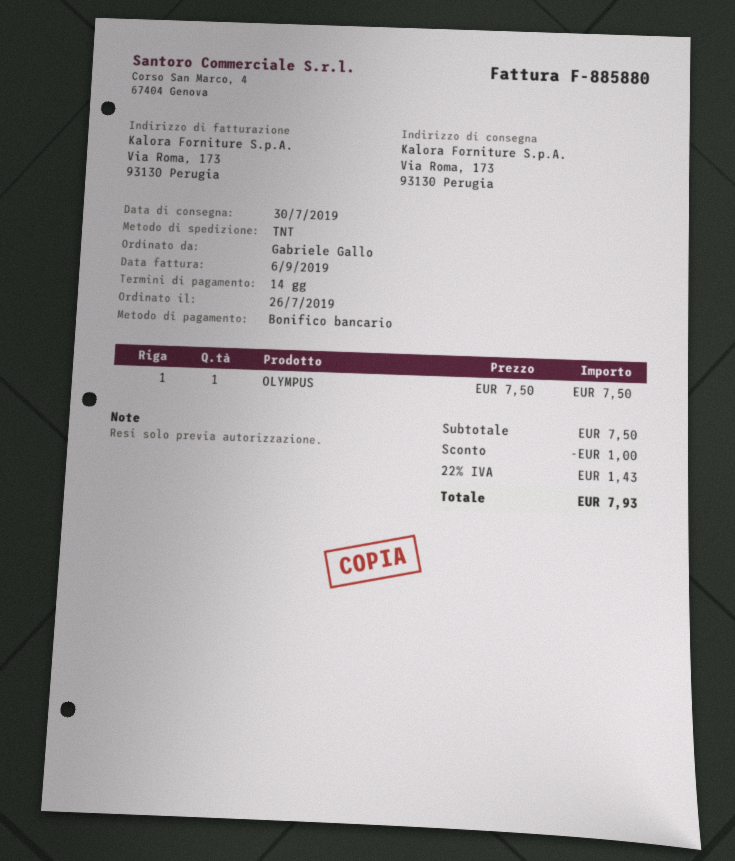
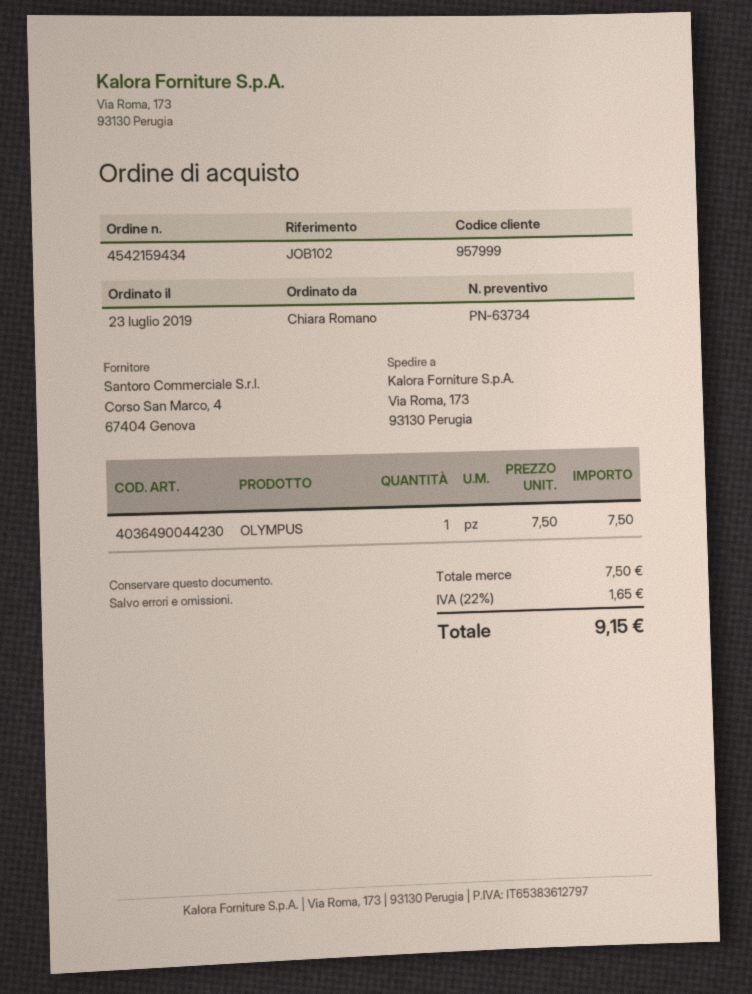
order date: 2019-07-26 -> 2019-07-23
ordered by: Gabriele Gallo -> Chiara Romano
discount: 1.00 -> none
tax: 22% = 1.43 -> 22% = 1.65
total: 7.93 -> 9.15

